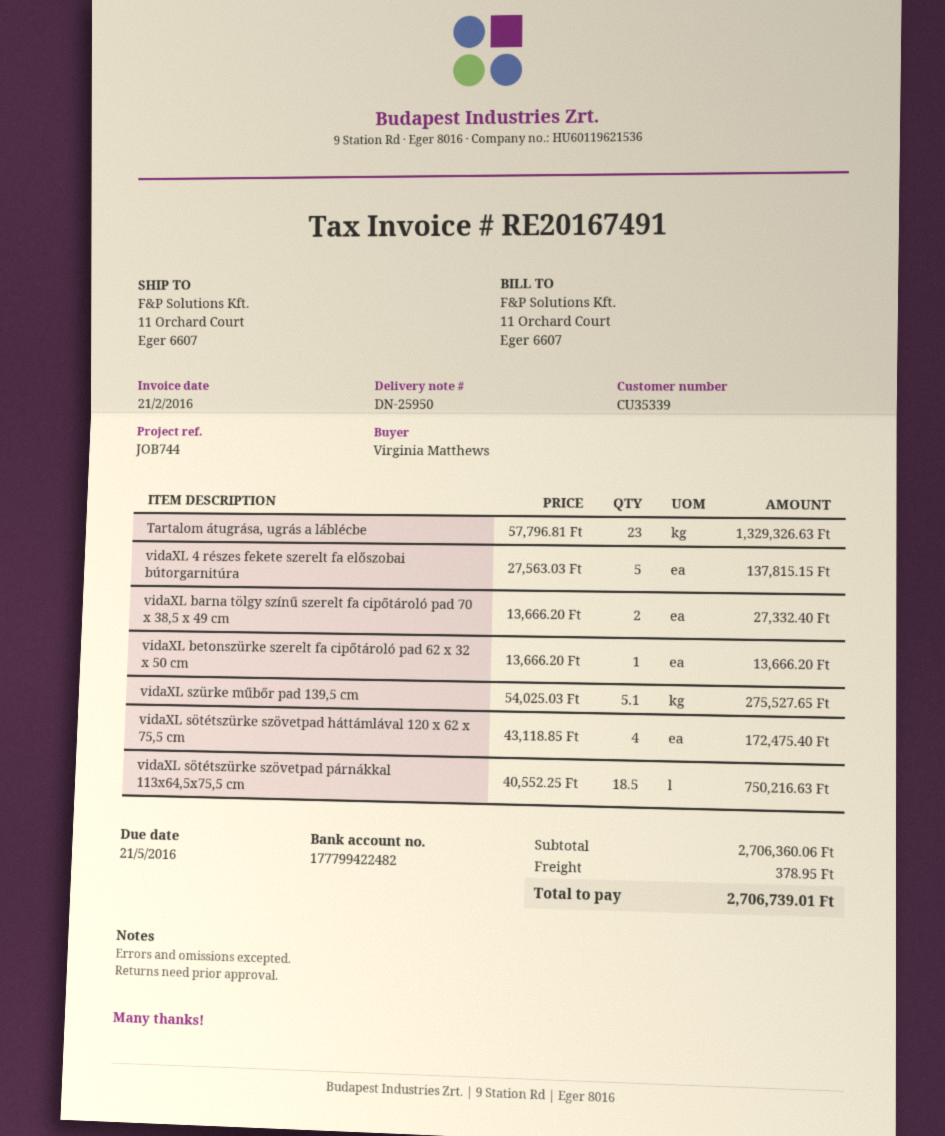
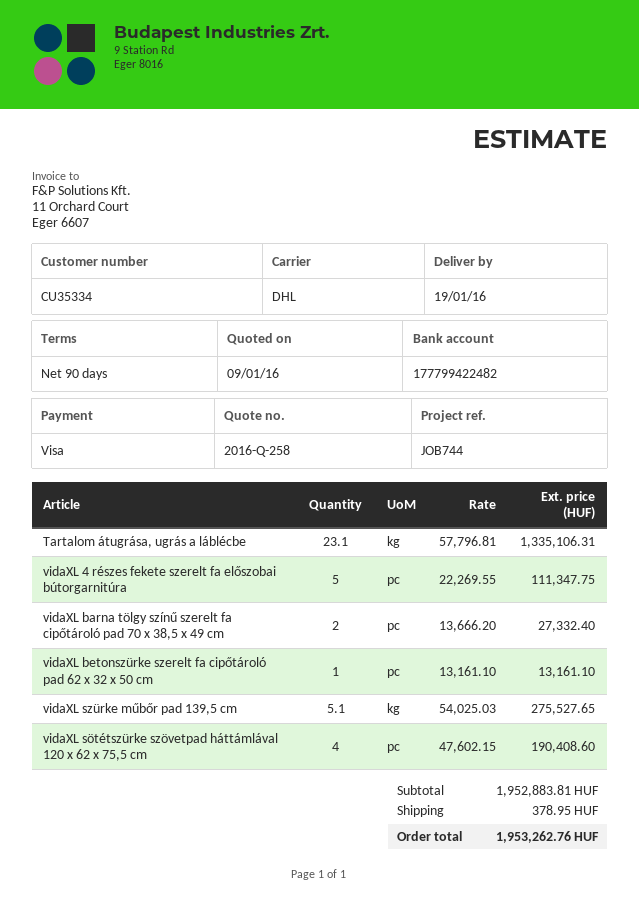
customer number: CU35339 -> CU35334
Tartalom átugrása, ugrás a láblécbe: 23 x 57796.81 = 1329326.63 -> 23.1 x 57796.81 = 1335106.31
vidaXL 4 részes fekete szerelt fa előszobai bútorgarnitúra: 5 x 27563.03 = 137815.15 -> 5 x 22269.55 = 111347.75
vidaXL betonszürke szerelt fa cipőtároló pad 62 x 32 x 50 cm: 1 x 13666.20 = 13666.20 -> 1 x 13161.10 = 13161.10
vidaXL sötétszürke szövetpad háttámlával 120 x 62 x 75,5 cm: 4 x 43118.85 = 172475.40 -> 4 x 47602.15 = 190408.60
vidaXL sötétszürke szövetpad párnákkal 113x64,5x75,5 cm: 18.5 x 40552.25 = 750216.63 -> none
subtotal: 2706360.06 -> 1952883.81
total: 2706739.01 -> 1953262.76

